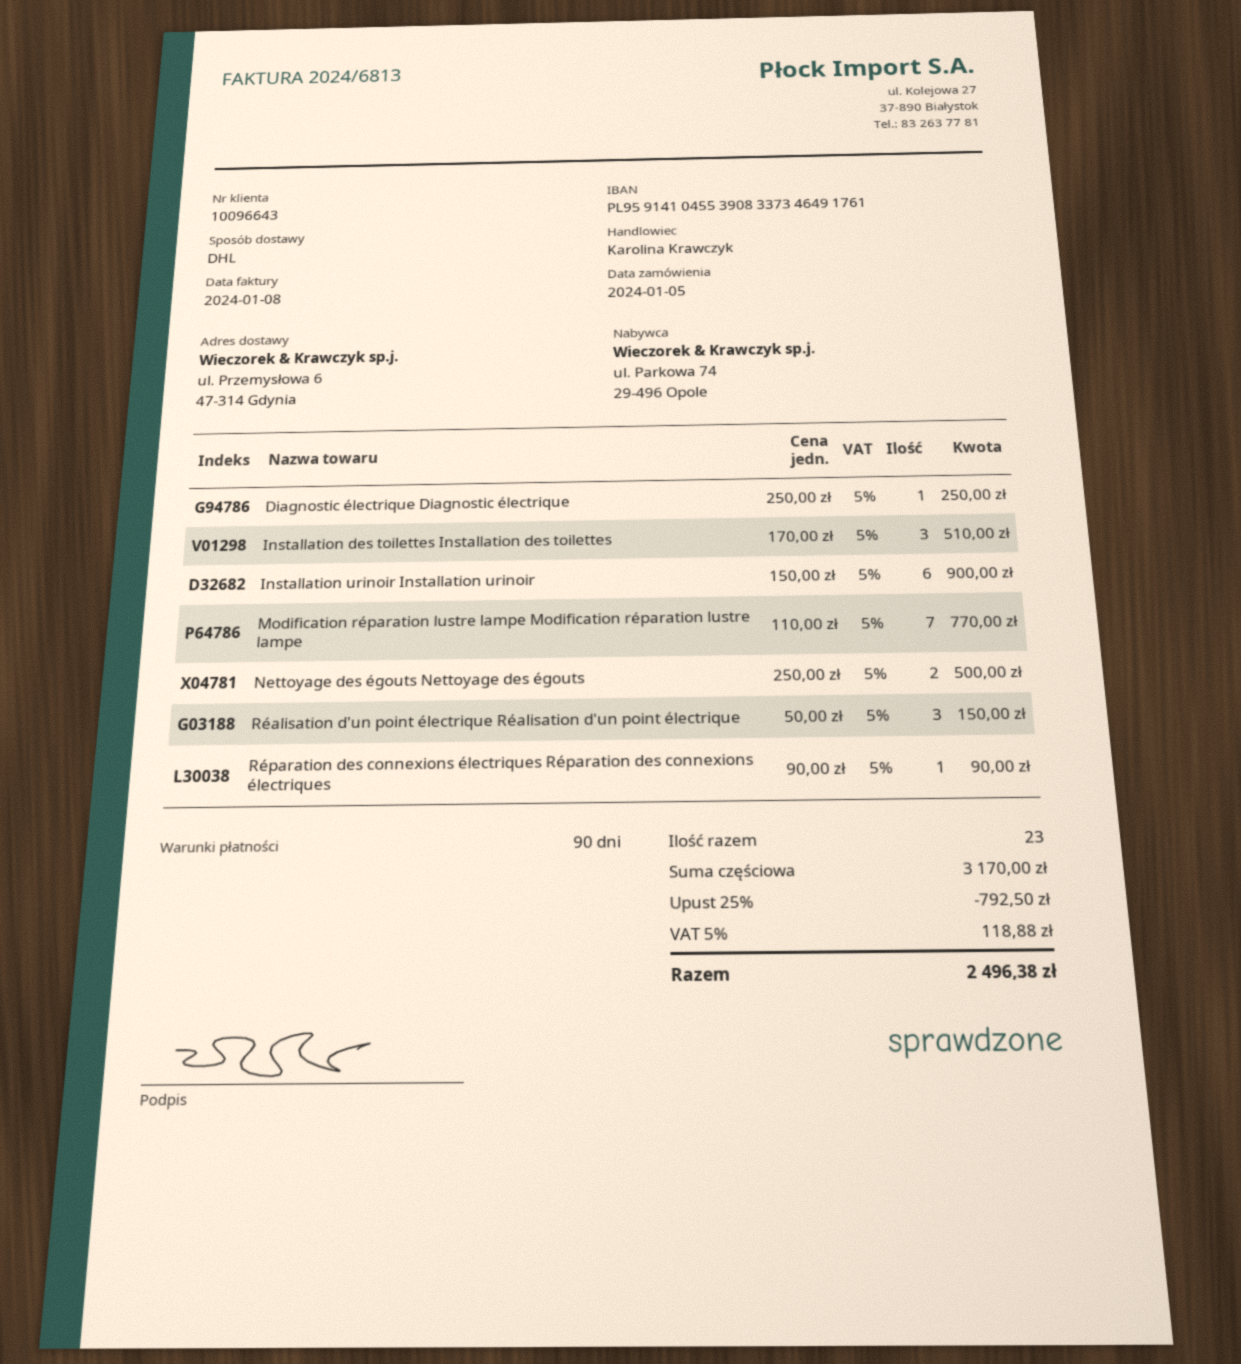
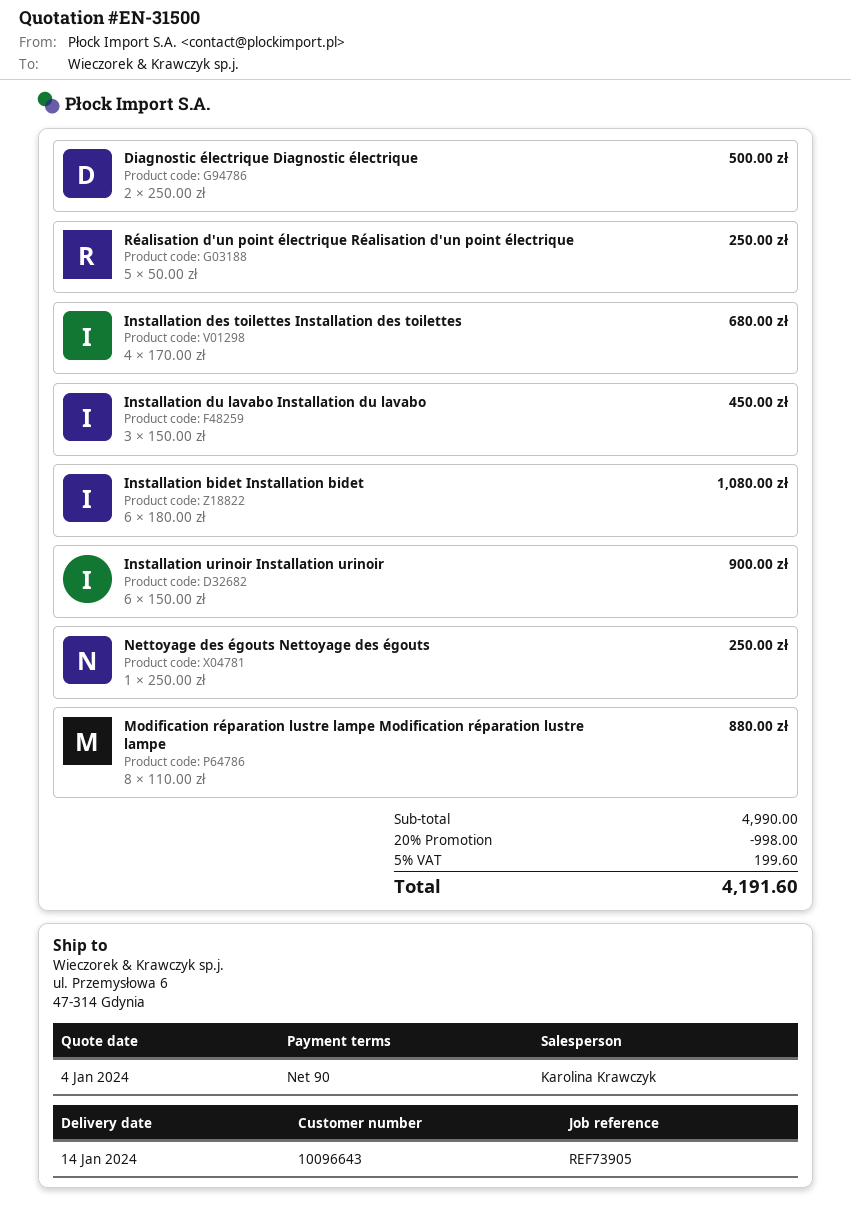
Diagnostic électrique Diagnostic électrique: 1 x 250.00 = 250.00 -> 2 x 250.00 = 500.00
Installation des toilettes Installation des toilettes: 3 x 170.00 = 510.00 -> 4 x 170.00 = 680.00
Modification réparation lustre lampe Modification réparation lustre lampe: 7 x 110.00 = 770.00 -> 8 x 110.00 = 880.00
Nettoyage des égouts Nettoyage des égouts: 2 x 250.00 = 500.00 -> 1 x 250.00 = 250.00
Réalisation d'un point électrique Réalisation d'un point électrique: 3 x 50.00 = 150.00 -> 5 x 50.00 = 250.00
Réparation des connexions électriques Réparation des connexions électriques: 1 x 90.00 = 90.00 -> none
Installation du lavabo Installation du lavabo: none -> 3 x 150.00 = 450.00
Installation bidet Installation bidet: none -> 6 x 180.00 = 1080.00
subtotal: 3170.00 -> 4990.00
discount: 25% = 792.50 -> 20% = 998.00
tax: 5% = 118.88 -> 5% = 199.60
total: 2496.38 -> 4191.60

